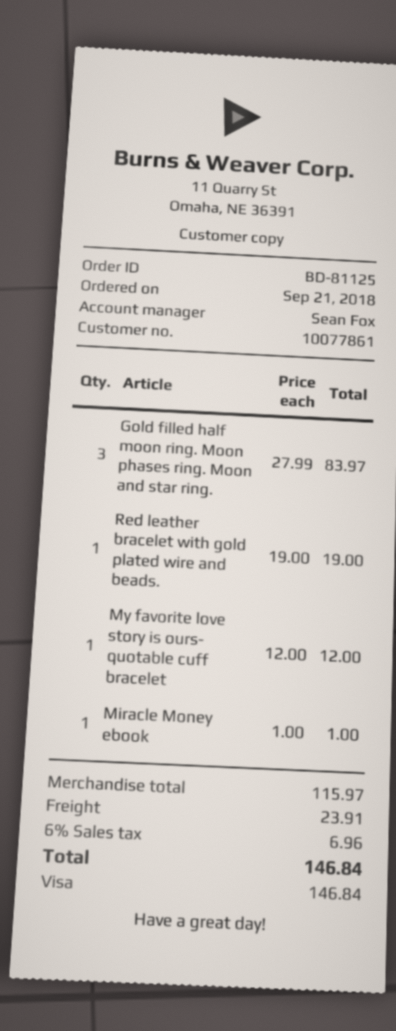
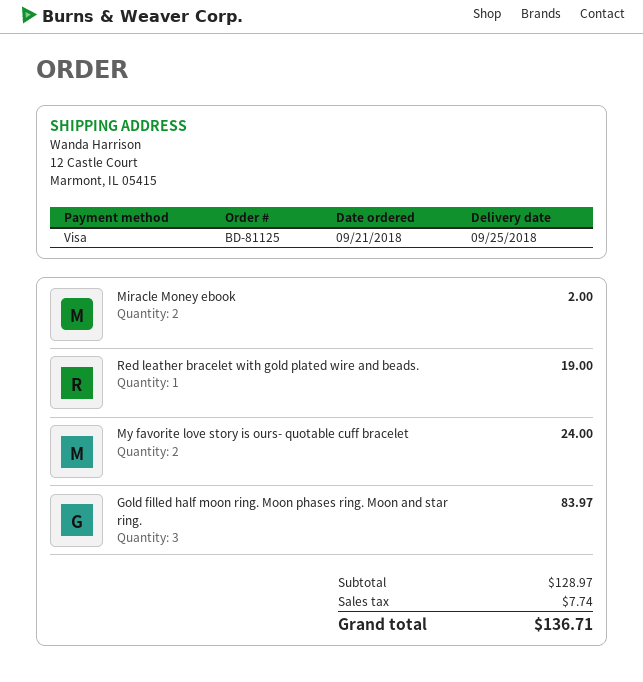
My favorite love story is ours- quotable cuff bracelet: 1 for 12.00 -> 2 for 24.00
Miracle Money ebook: 1 for 1.00 -> 2 for 2.00
subtotal: 115.97 -> 128.97
shipping: 23.91 -> none
tax: 6.96 -> 7.74
total: 146.84 -> 136.71

